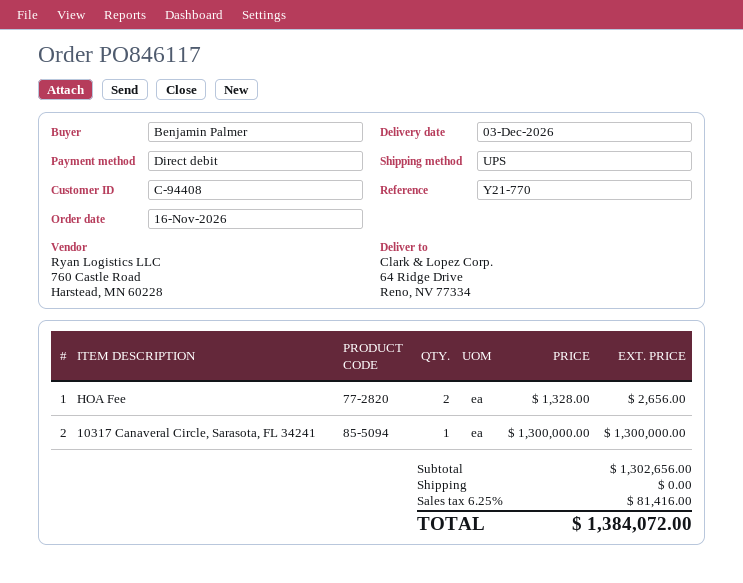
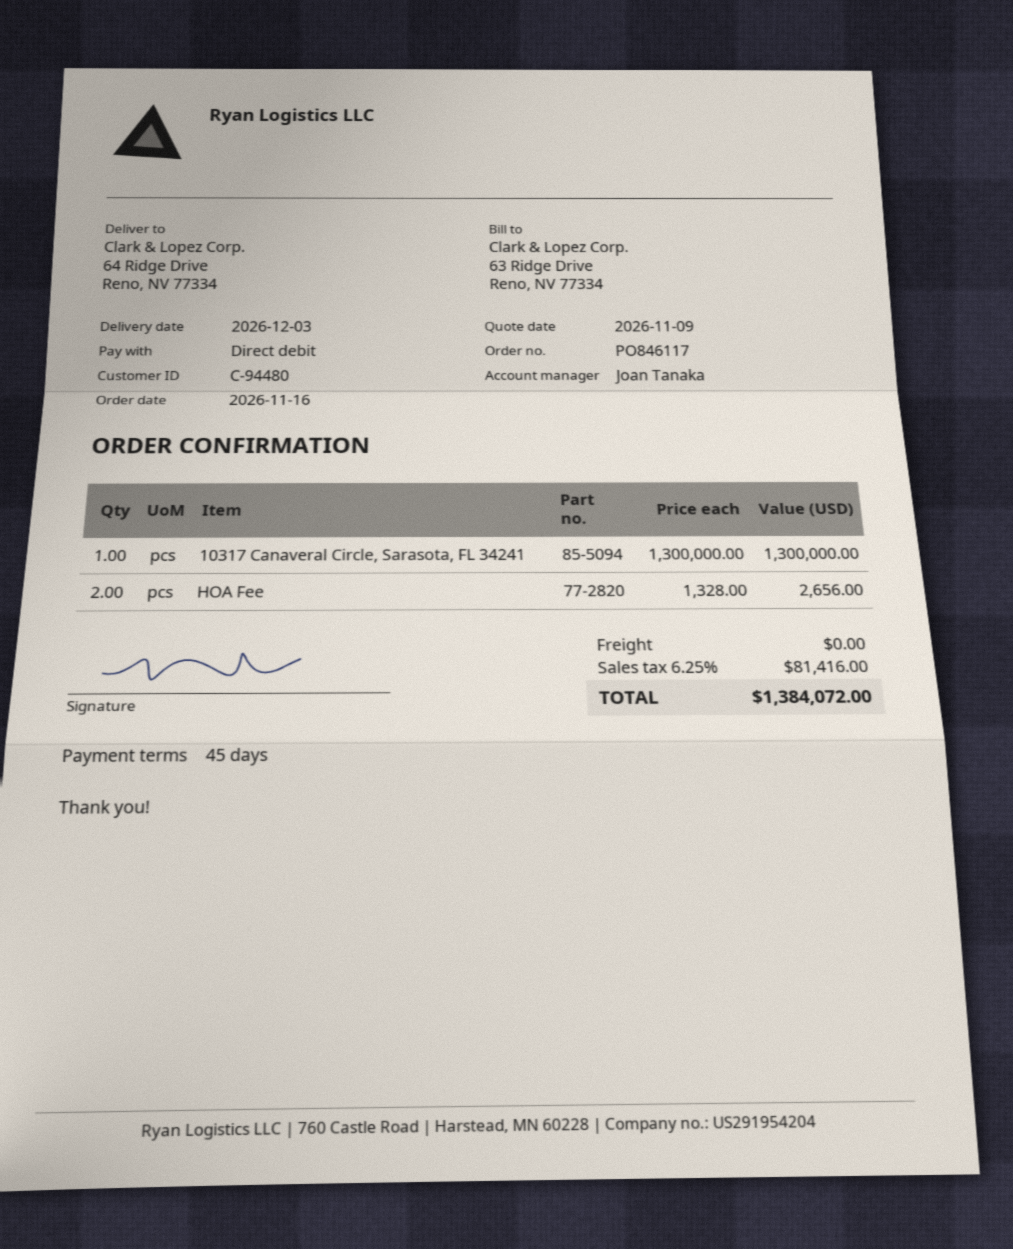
customer number: C-94408 -> C-94480

